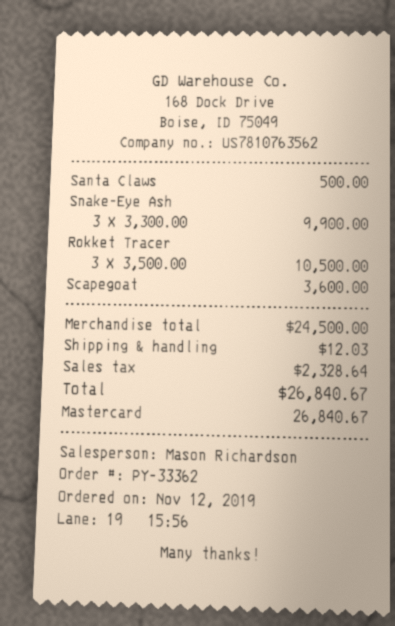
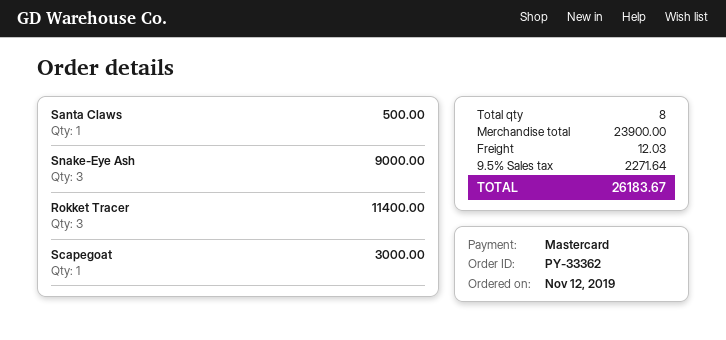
Snake-Eye Ash: 3 for 9900.00 -> 3 for 9000.00
Rokket Tracer: 3 for 10500.00 -> 3 for 11400.00
Scapegoat: 1 for 3600.00 -> 1 for 3000.00
subtotal: 24500.00 -> 23900.00
tax: 2328.64 -> 2271.64
total: 26840.67 -> 26183.67

